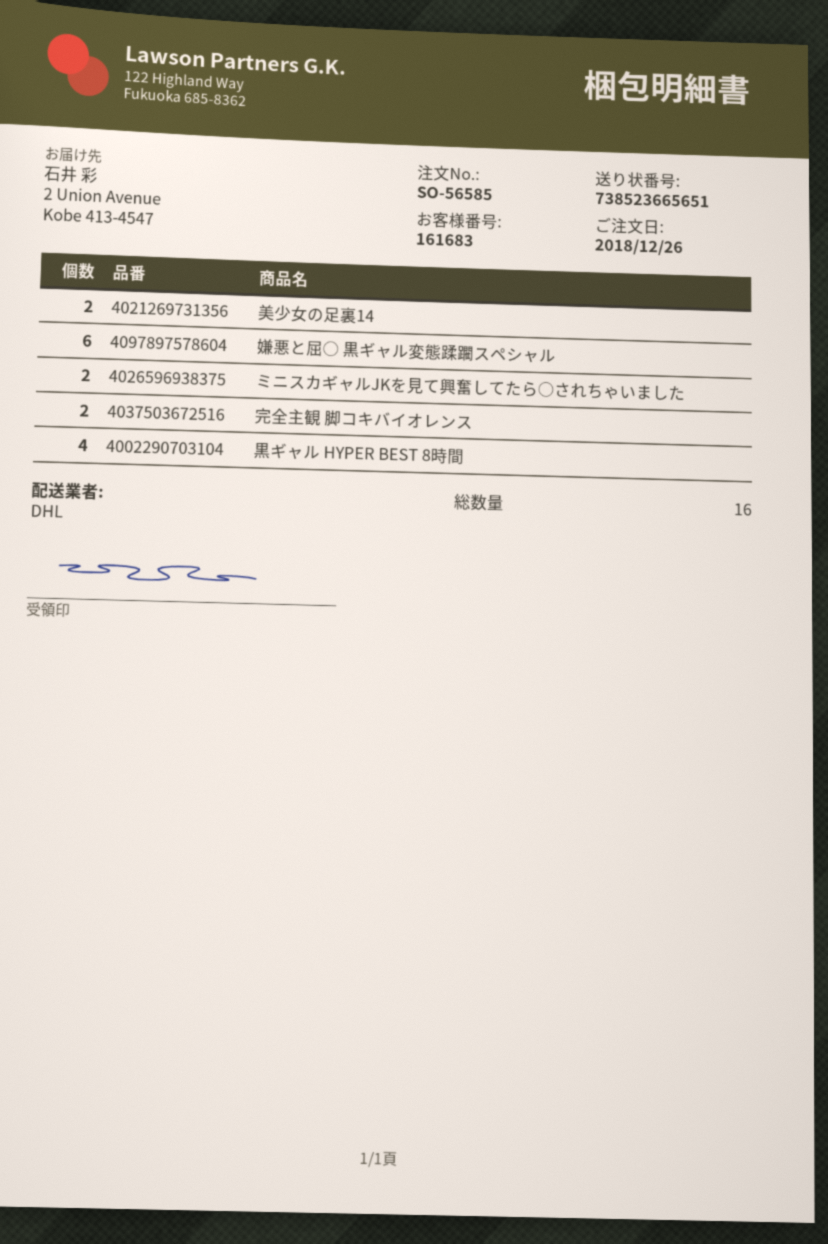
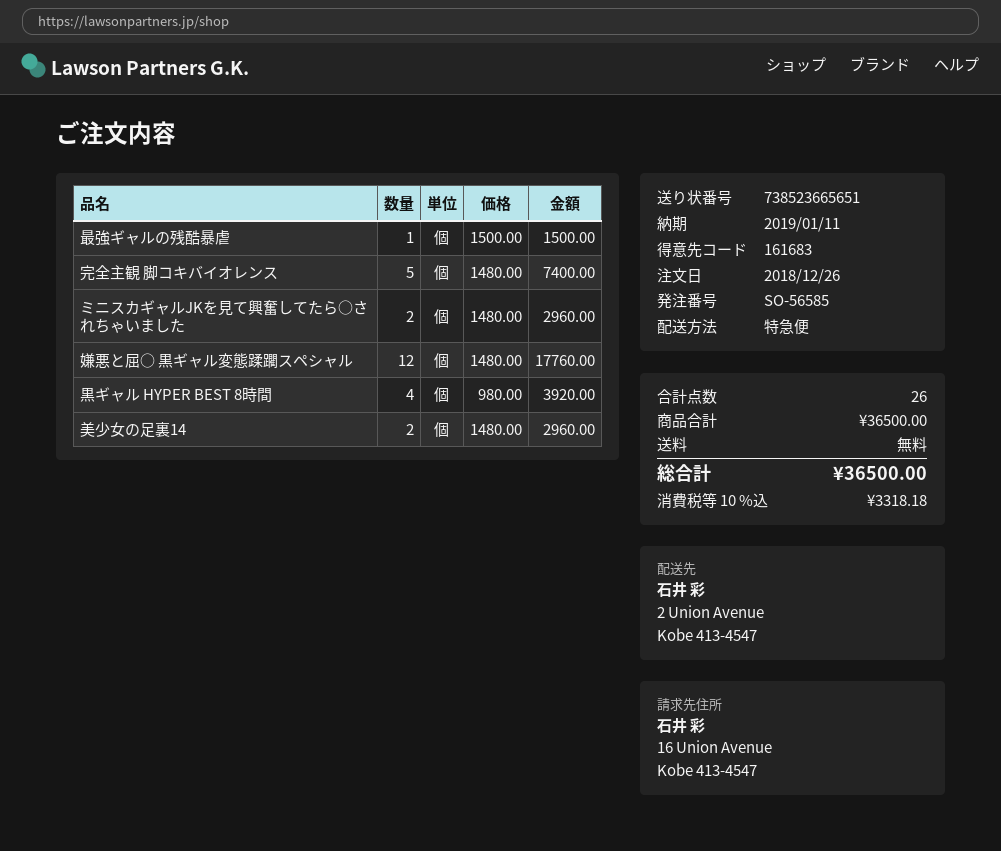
shipping method: DHL -> express
嫌悪と屈○ 黒ギャル変態蹂躙スペシャル: 6 -> 12
完全主観 脚コキバイオレンス: 2 -> 5
最強ギャルの残酷暴虐: none -> 1
total quantity: 16 -> 26

